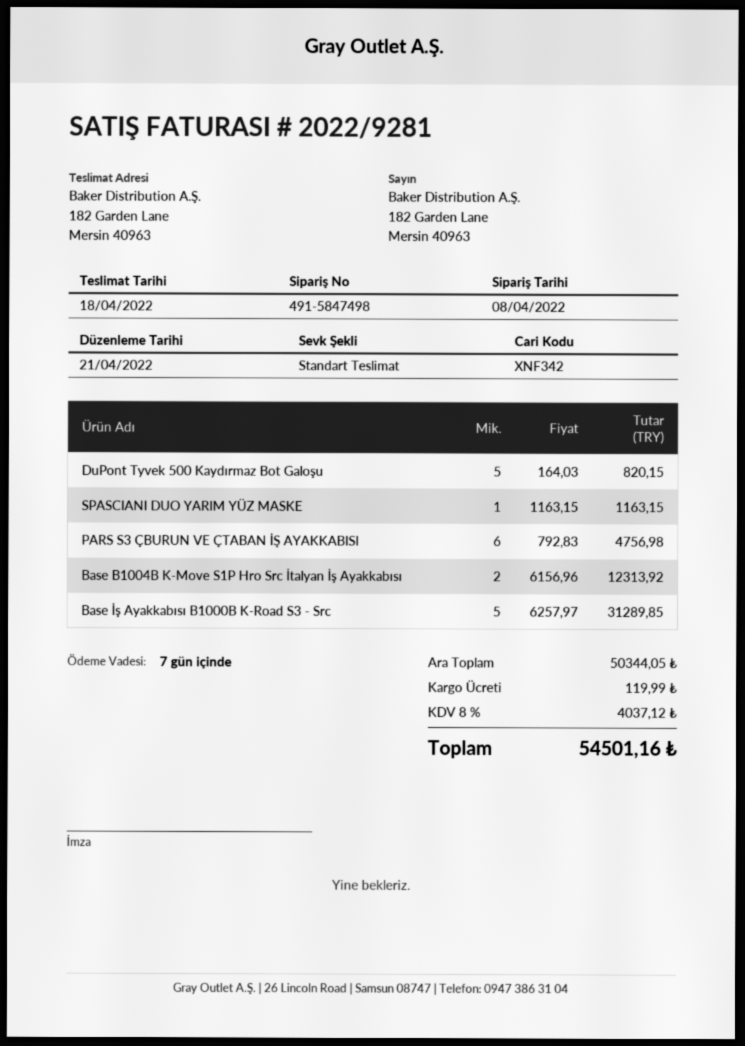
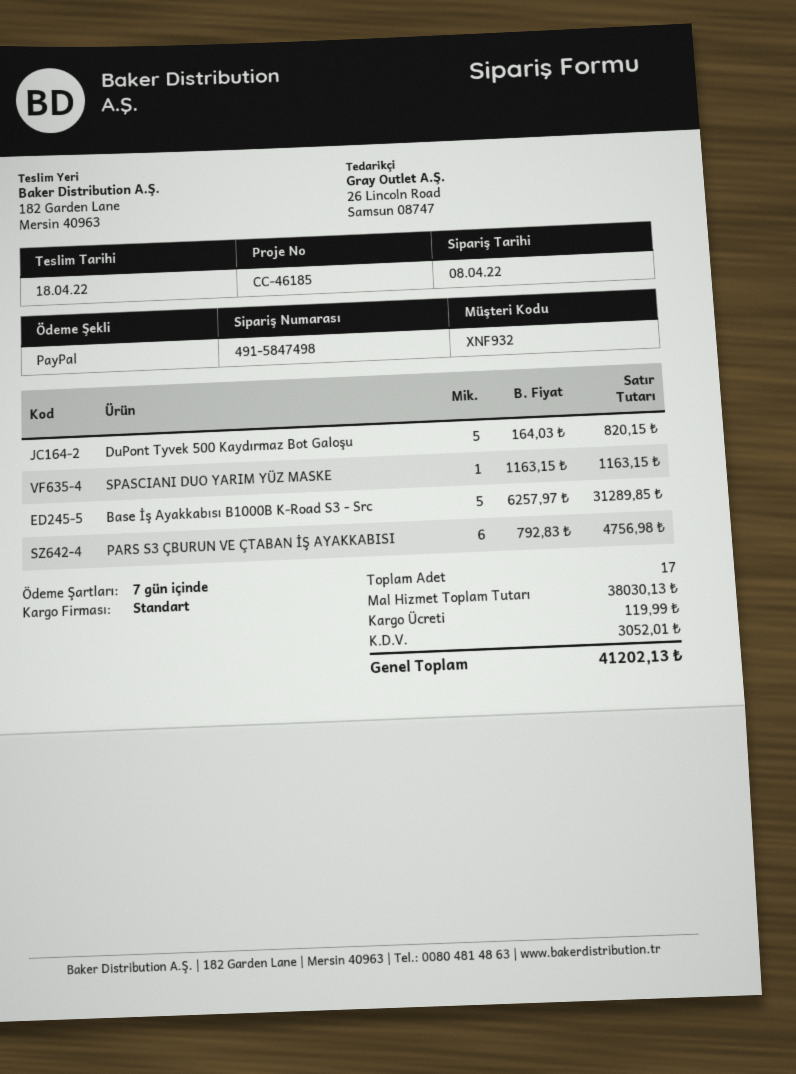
customer number: XNF342 -> XNF932
Base B1004B K-Move S1P Hro Src İtalyan İş Ayakkabısı: 2 x 6156.96 = 12313.92 -> none
subtotal: 50344.05 -> 38030.13
tax: 4037.12 -> 3052.01
total: 54501.16 -> 41202.13

